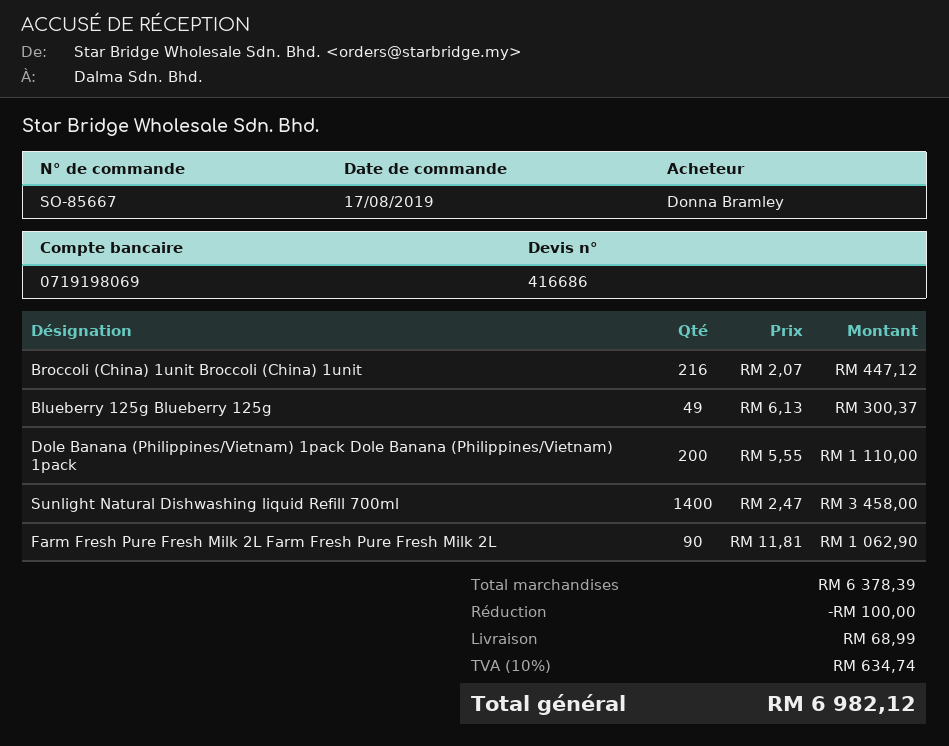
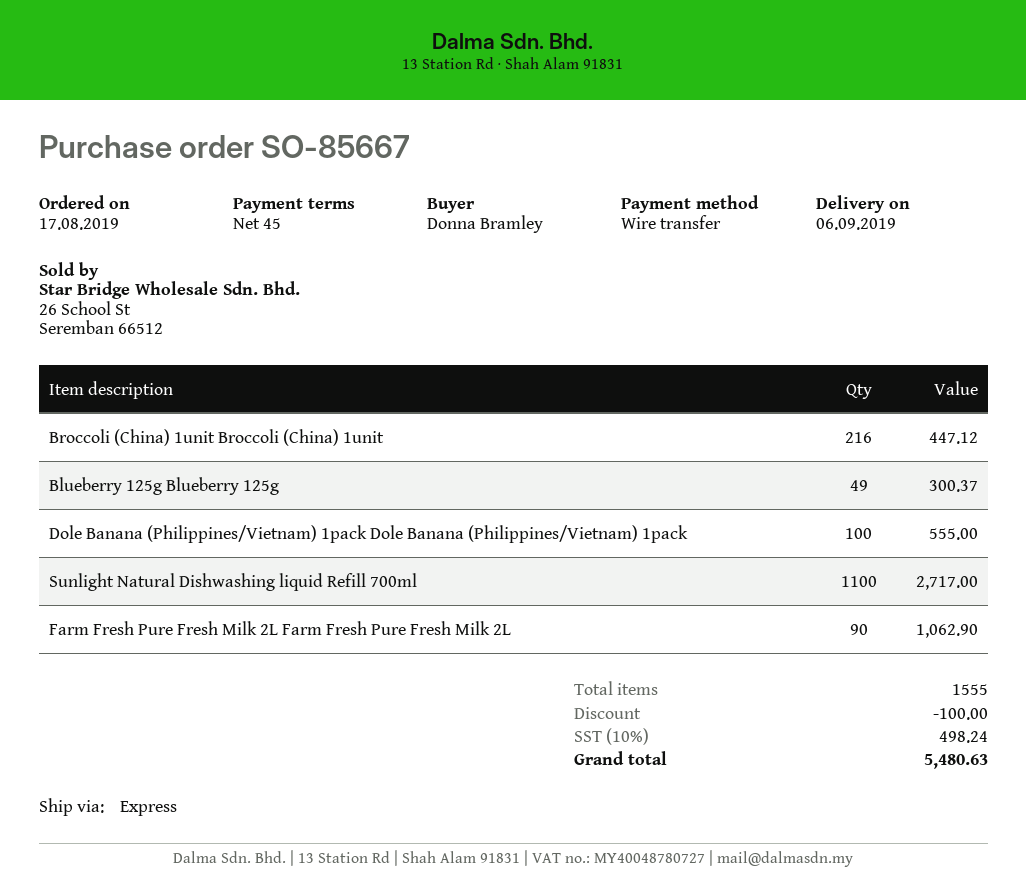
Dole Banana (Philippines/Vietnam) 1pack Dole Banana (Philippines/Vietnam) 1pack: 200 for 1110.00 -> 100 for 555.00
Sunlight Natural Dishwashing liquid Refill 700ml: 1400 for 3458.00 -> 1100 for 2717.00
shipping: 68.99 -> none
tax: 10% = 634.74 -> 10% = 498.24
total: 6982.12 -> 5480.63

